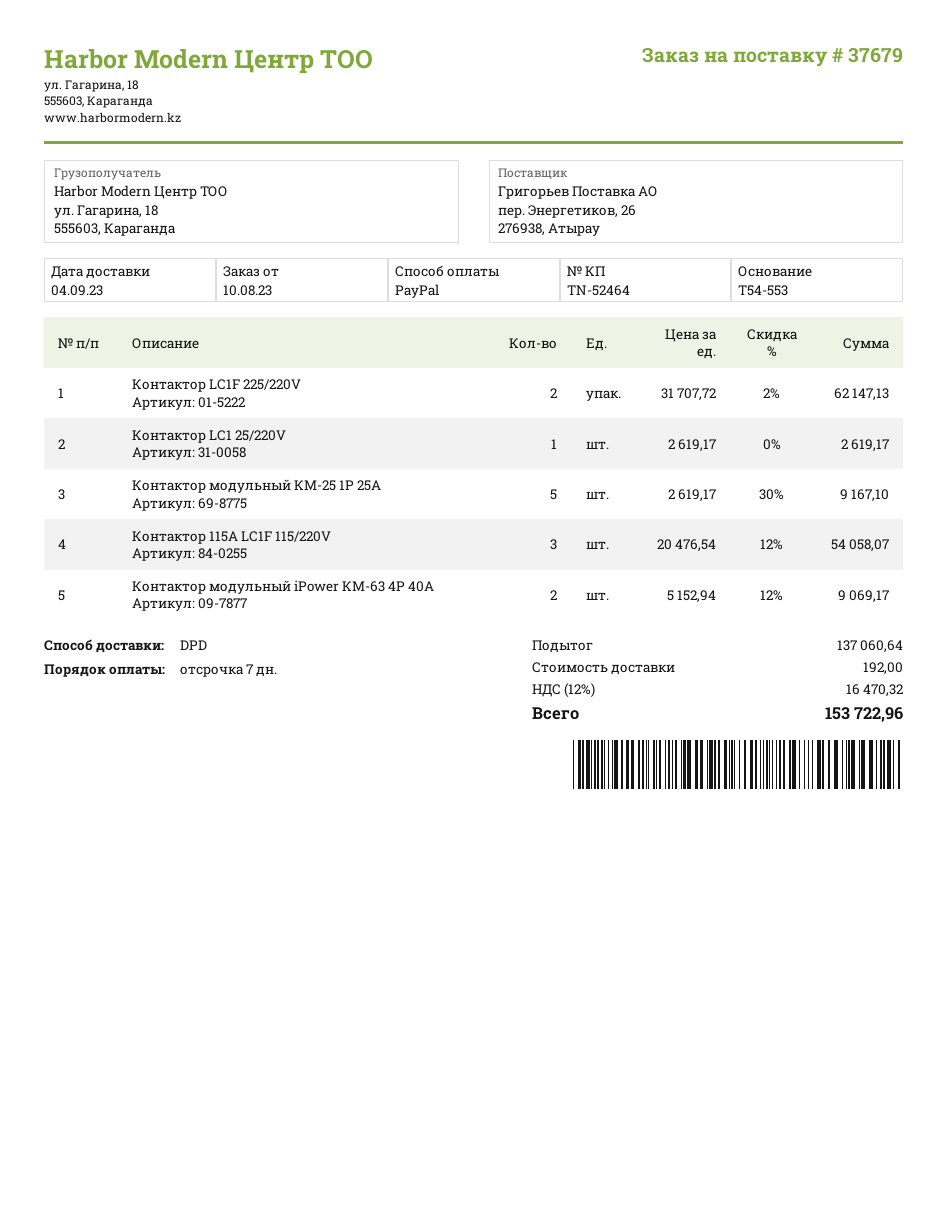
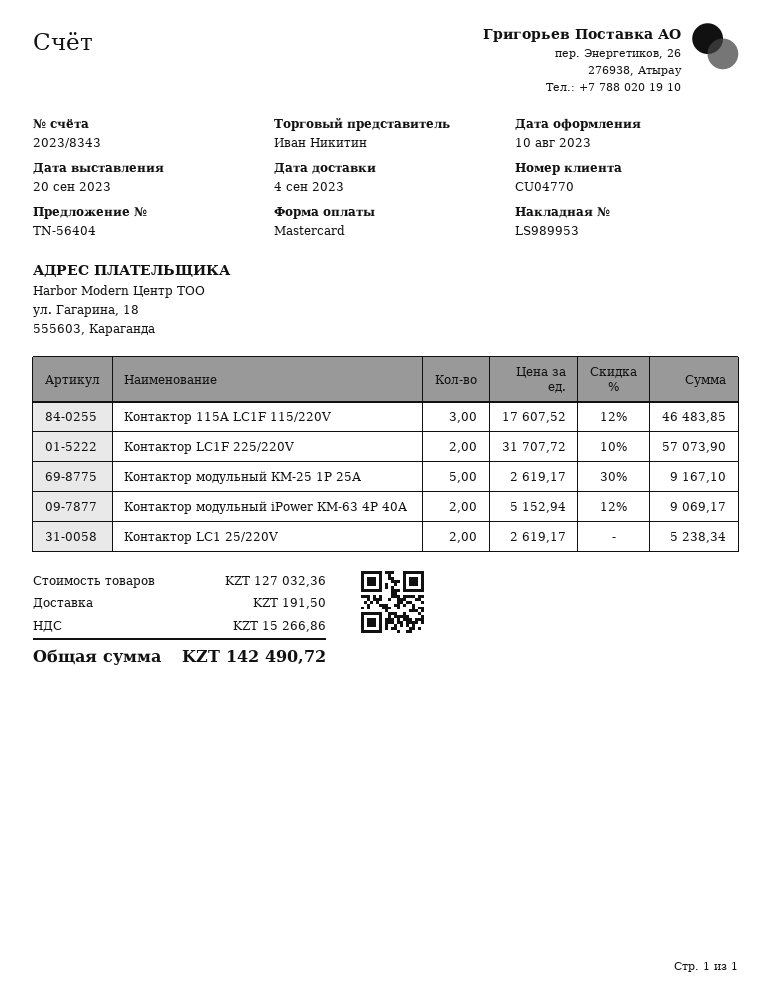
quote number: TN-52464 -> TN-56404
payment method: PayPal -> Mastercard
Контактор LC1F 225/220V: 2 x 31707.72 - 2% = 62147.13 -> 2 x 31707.72 - 10% = 57073.90
Контактор LC1 25/220V: 1 x 2619.17 = 2619.17 -> 2 x 2619.17 = 5238.34
Контактор 115A LC1F 115/220V: 3 x 20476.54 - 12% = 54058.07 -> 3 x 17607.52 - 12% = 46483.85
subtotal: 137060.64 -> 127032.36
shipping: 192.00 -> 191.50
tax: 16470.32 -> 15266.86
total: 153722.96 -> 142490.72

